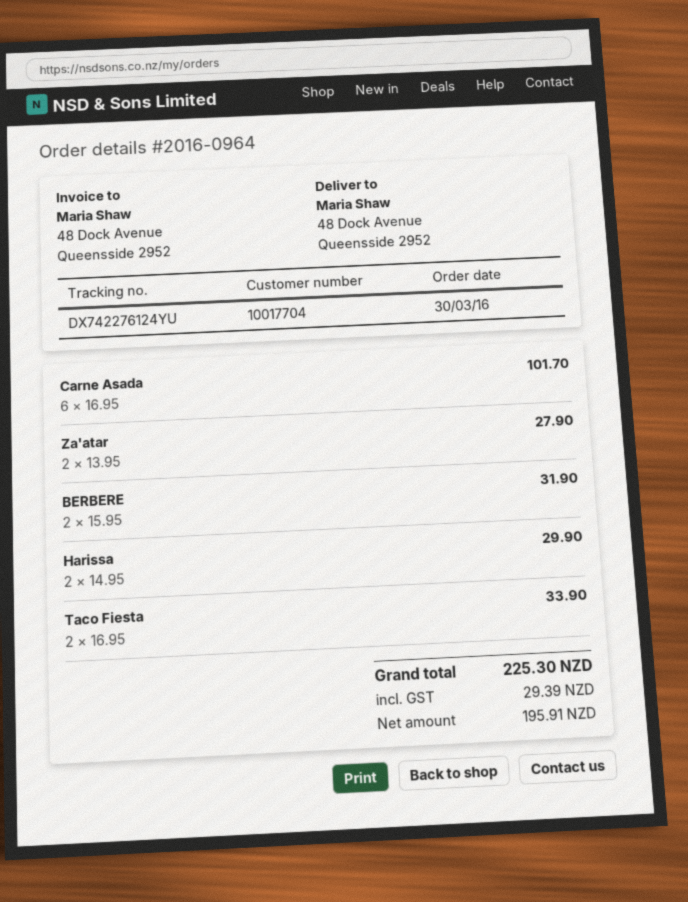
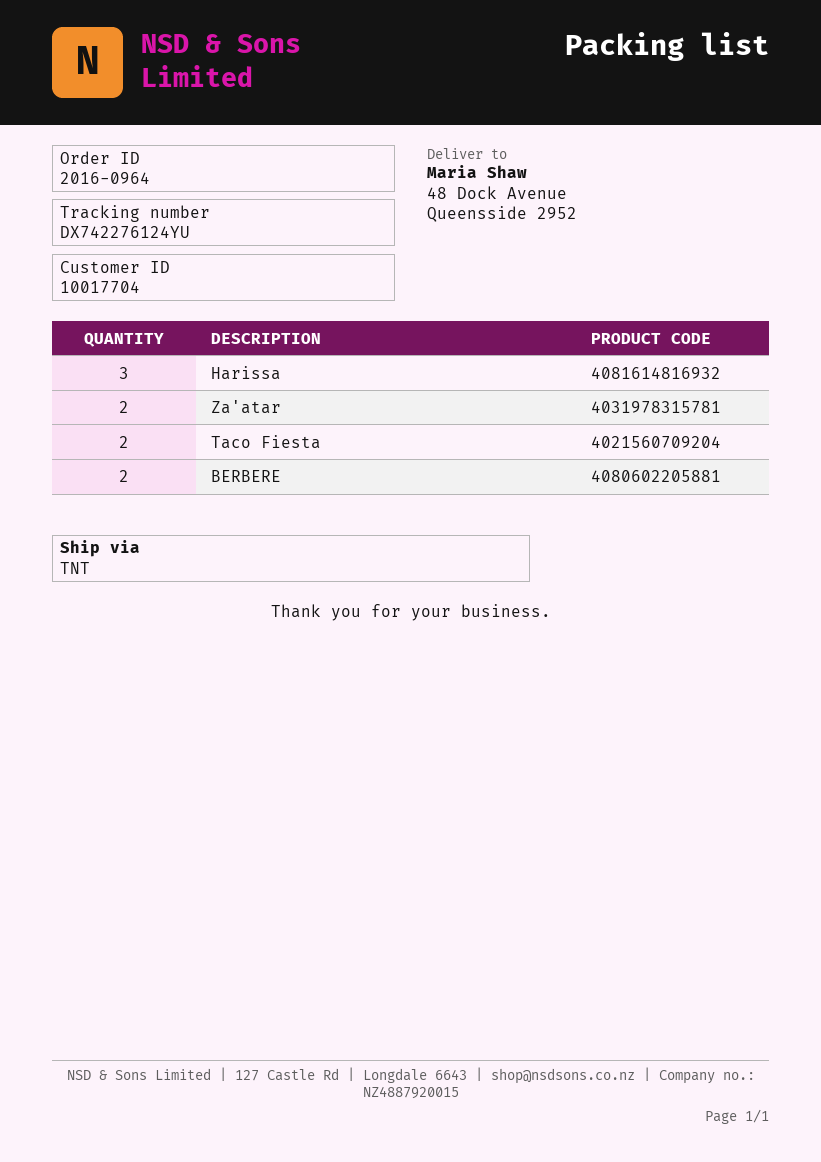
Carne Asada: 6 -> none
Harissa: 2 -> 3

